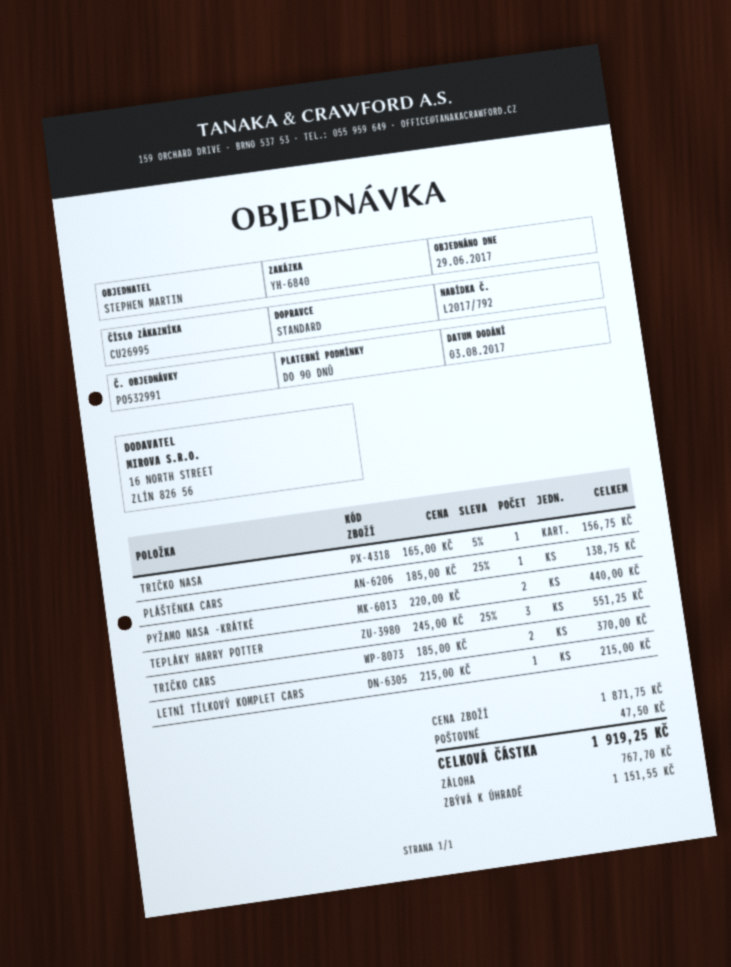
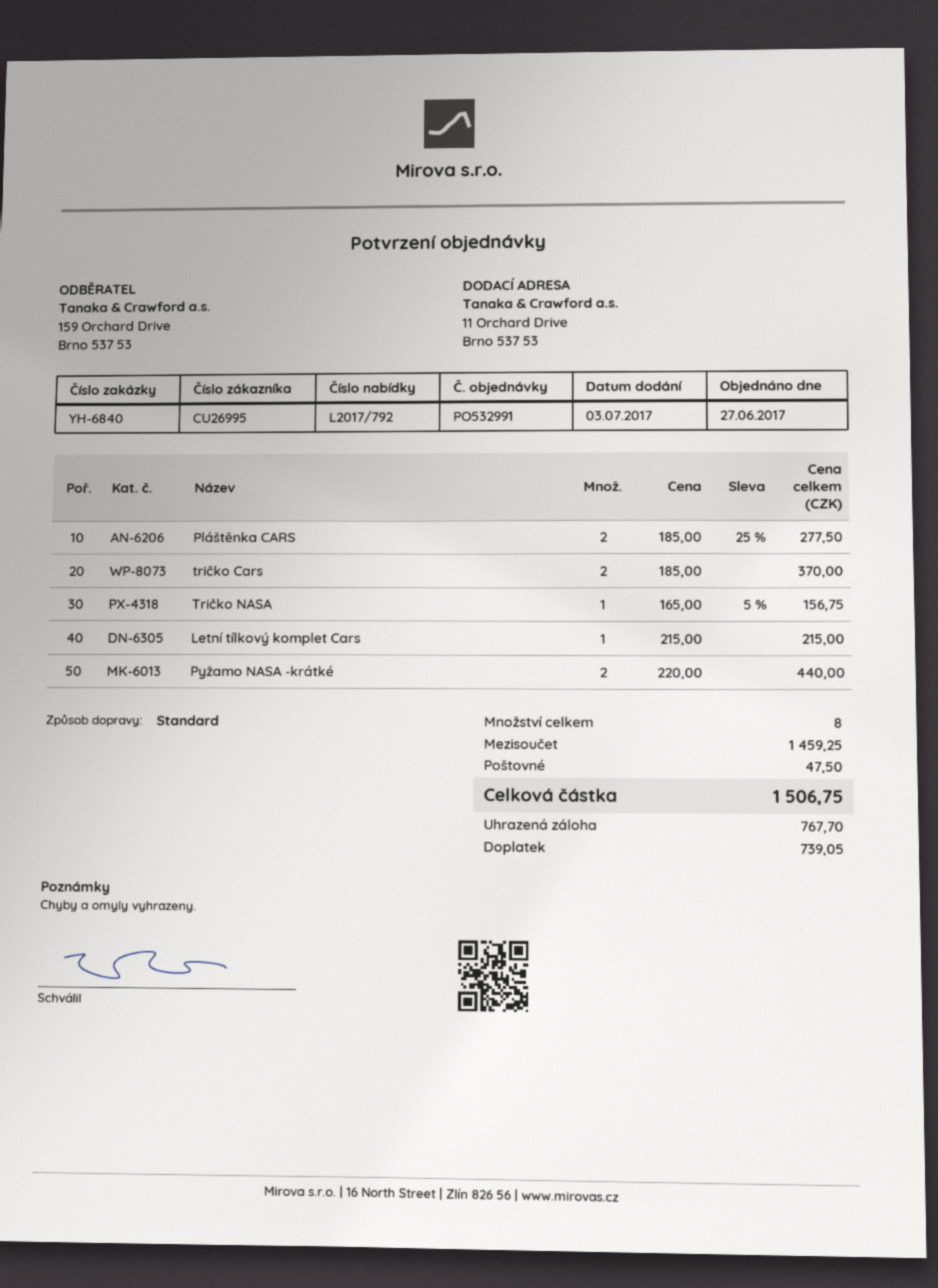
order date: 2017-06-29 -> 2017-06-27
delivery date: 2017-08-03 -> 2017-07-03
PLÁŠTĚNKA CARS: 1 x 185.00 - 25% = 138.75 -> 2 x 185.00 - 25% = 277.50
TEPLÁKY HARRY POTTER: 3 x 245.00 - 25% = 551.25 -> none
subtotal: 1871.75 -> 1459.25
total: 1919.25 -> 1506.75
balance: 1151.55 -> 739.05

